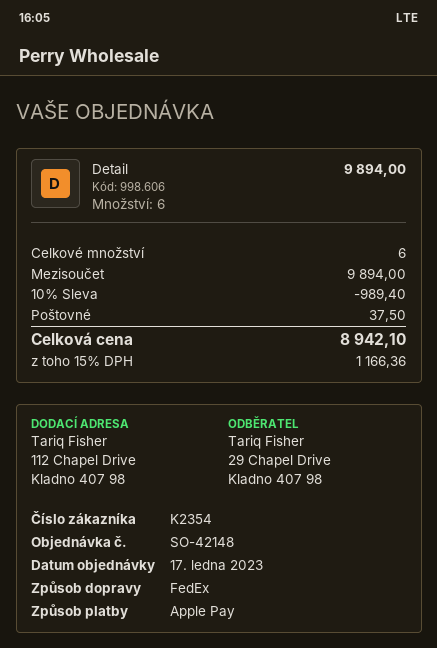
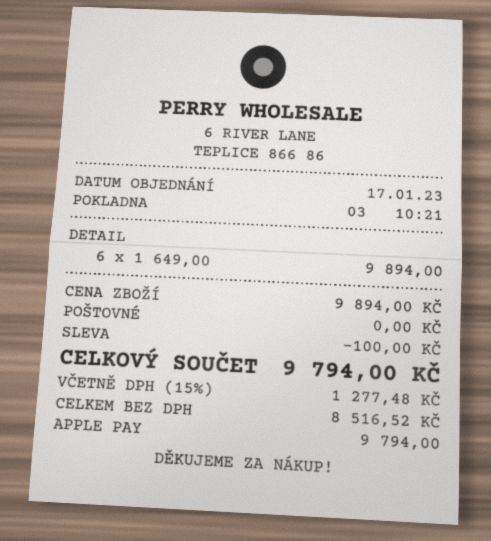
discount: 989.40 -> 100.00
shipping: 37.50 -> 0.00
tax: 15% = 1166.36 -> 15% = 1277.48
total: 8942.10 -> 9794.00

